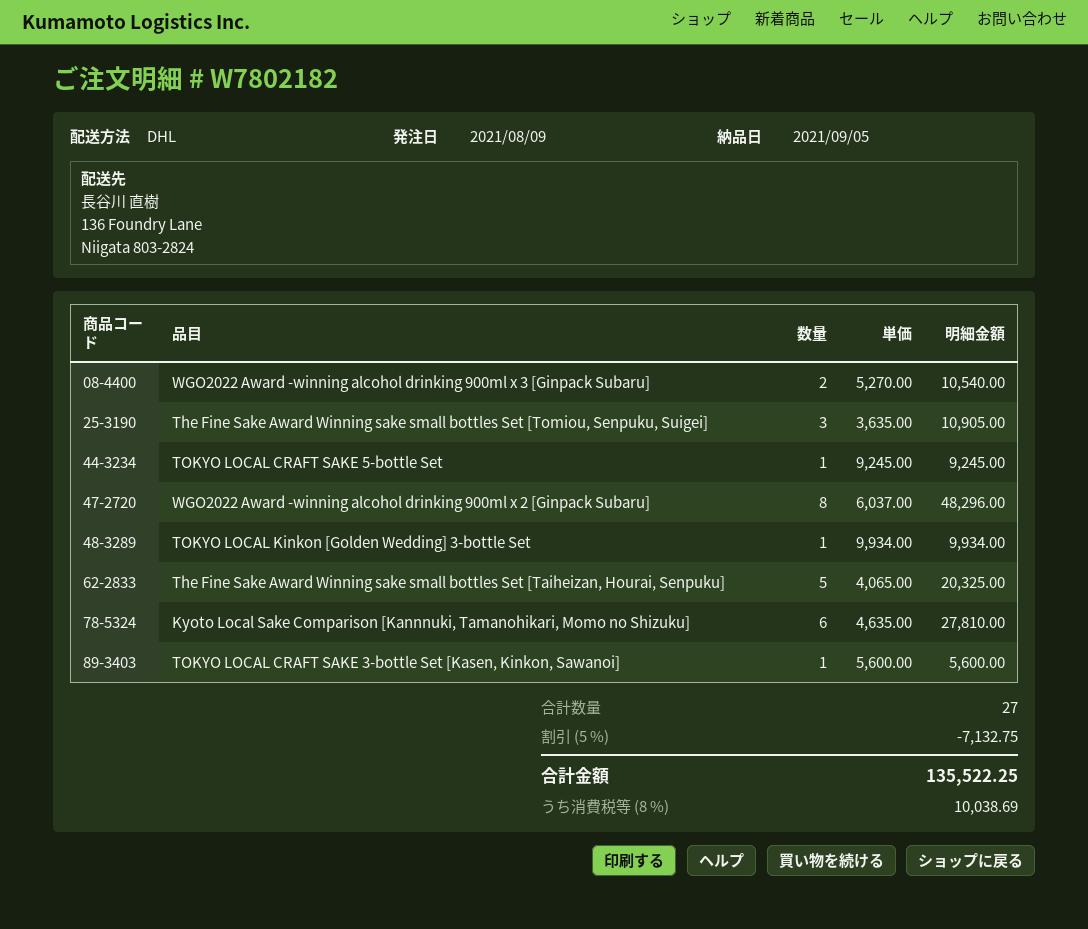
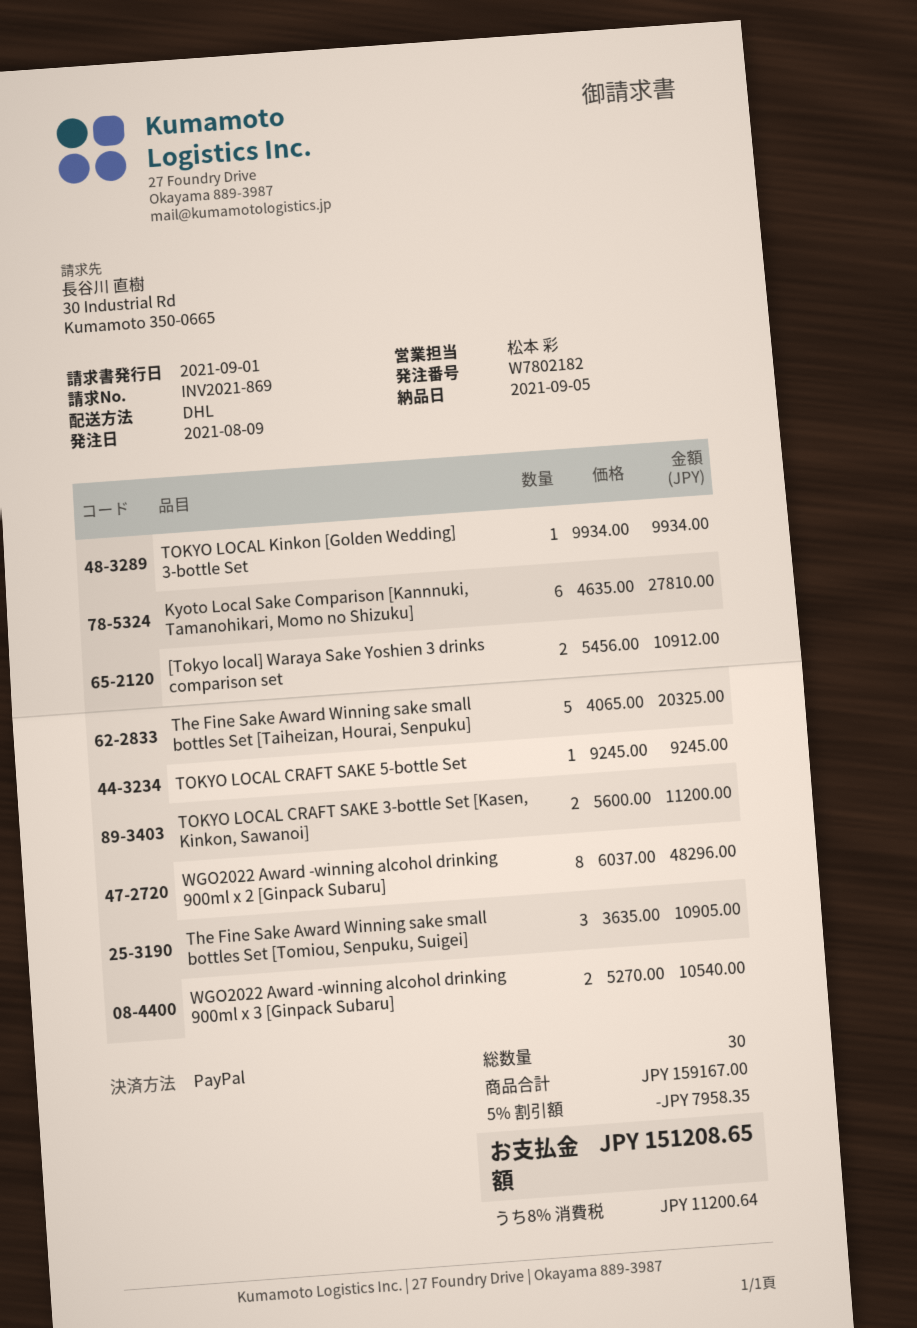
TOKYO LOCAL CRAFT SAKE 3-bottle Set [Kasen, Kinkon, Sawanoi]: 1 x 5600.00 = 5600.00 -> 2 x 5600.00 = 11200.00
[Tokyo local] Waraya Sake Yoshien 3 drinks comparison set: none -> 2 x 5456.00 = 10912.00
total quantity: 27 -> 30
discount: 5% = 7132.75 -> 5% = 7958.35
tax: 8% = 10038.69 -> 8% = 11200.64
total: 135522.25 -> 151208.65

